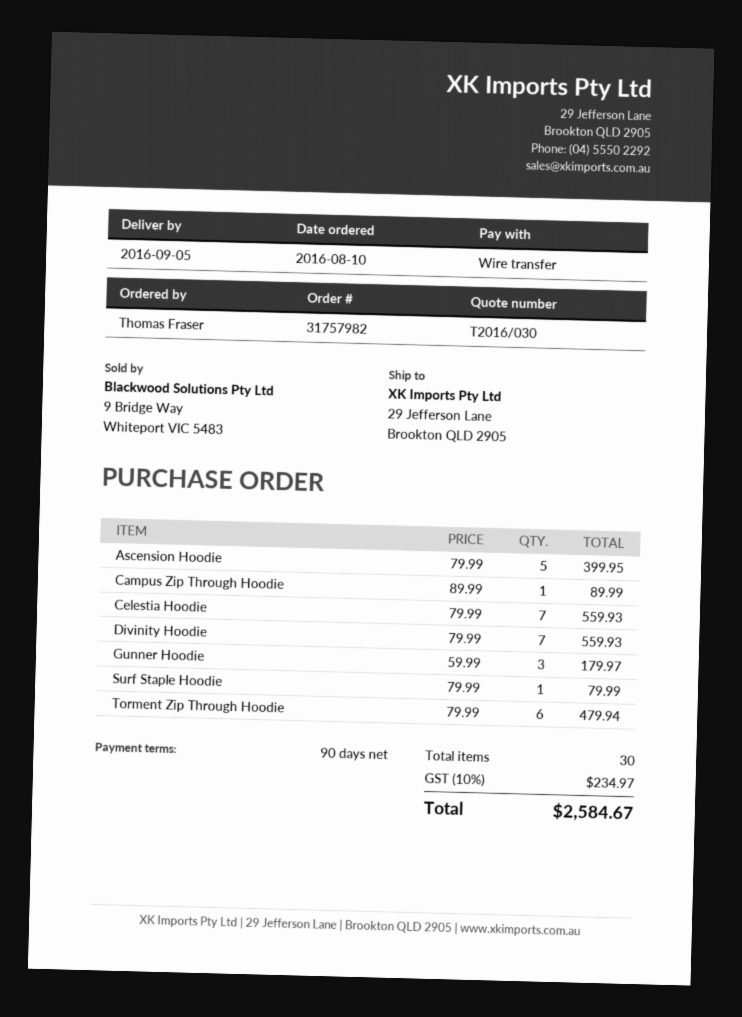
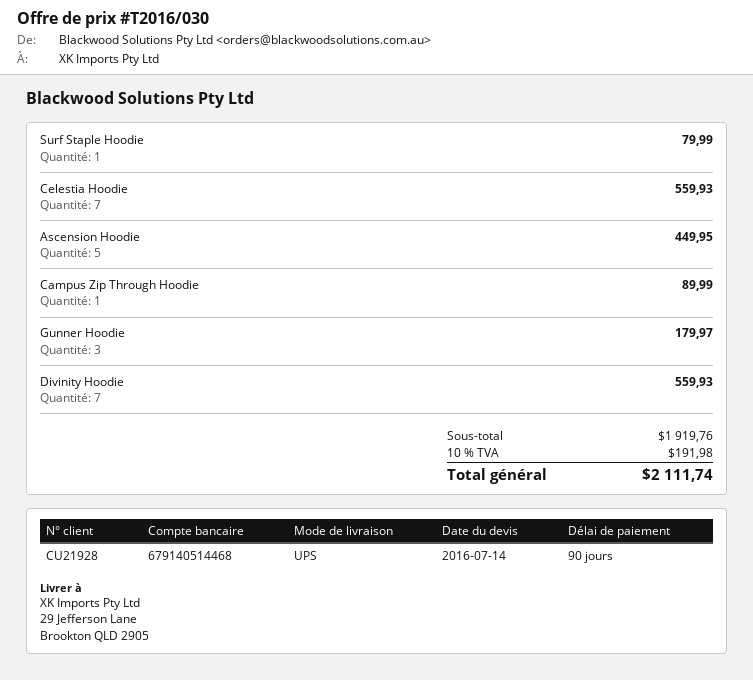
Ascension Hoodie: 5 for 399.95 -> 5 for 449.95
Torment Zip Through Hoodie: 6 for 479.94 -> none
tax: 10% = 234.97 -> 10% = 191.98
total: 2584.67 -> 2111.74

